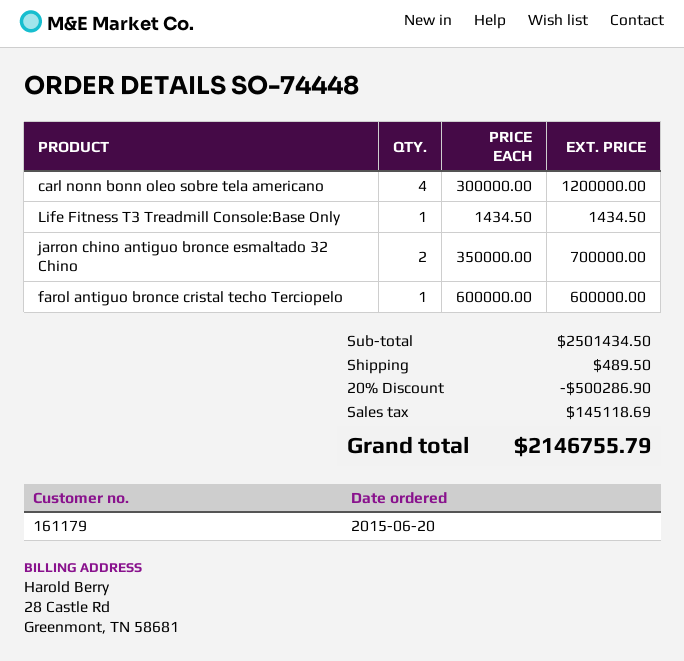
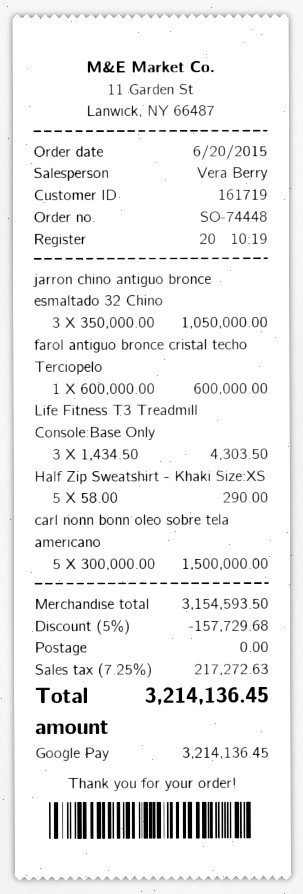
customer number: 161179 -> 161719
carl nonn bonn oleo sobre tela americano: 4 x 300000.00 = 1200000.00 -> 5 x 300000.00 = 1500000.00
Life Fitness T3 Treadmill Console:Base Only: 1 x 1434.50 = 1434.50 -> 3 x 1434.50 = 4303.50
jarron chino antiguo bronce esmaltado 32 Chino: 2 x 350000.00 = 700000.00 -> 3 x 350000.00 = 1050000.00
Half Zip Sweatshirt - Khaki Size:XS: none -> 5 x 58.00 = 290.00
subtotal: 2501434.50 -> 3154593.50
discount: 20% = 500286.90 -> 5% = 157729.68
shipping: 489.50 -> 0.00
tax: 145118.69 -> 217272.63
total: 2146755.79 -> 3214136.45

